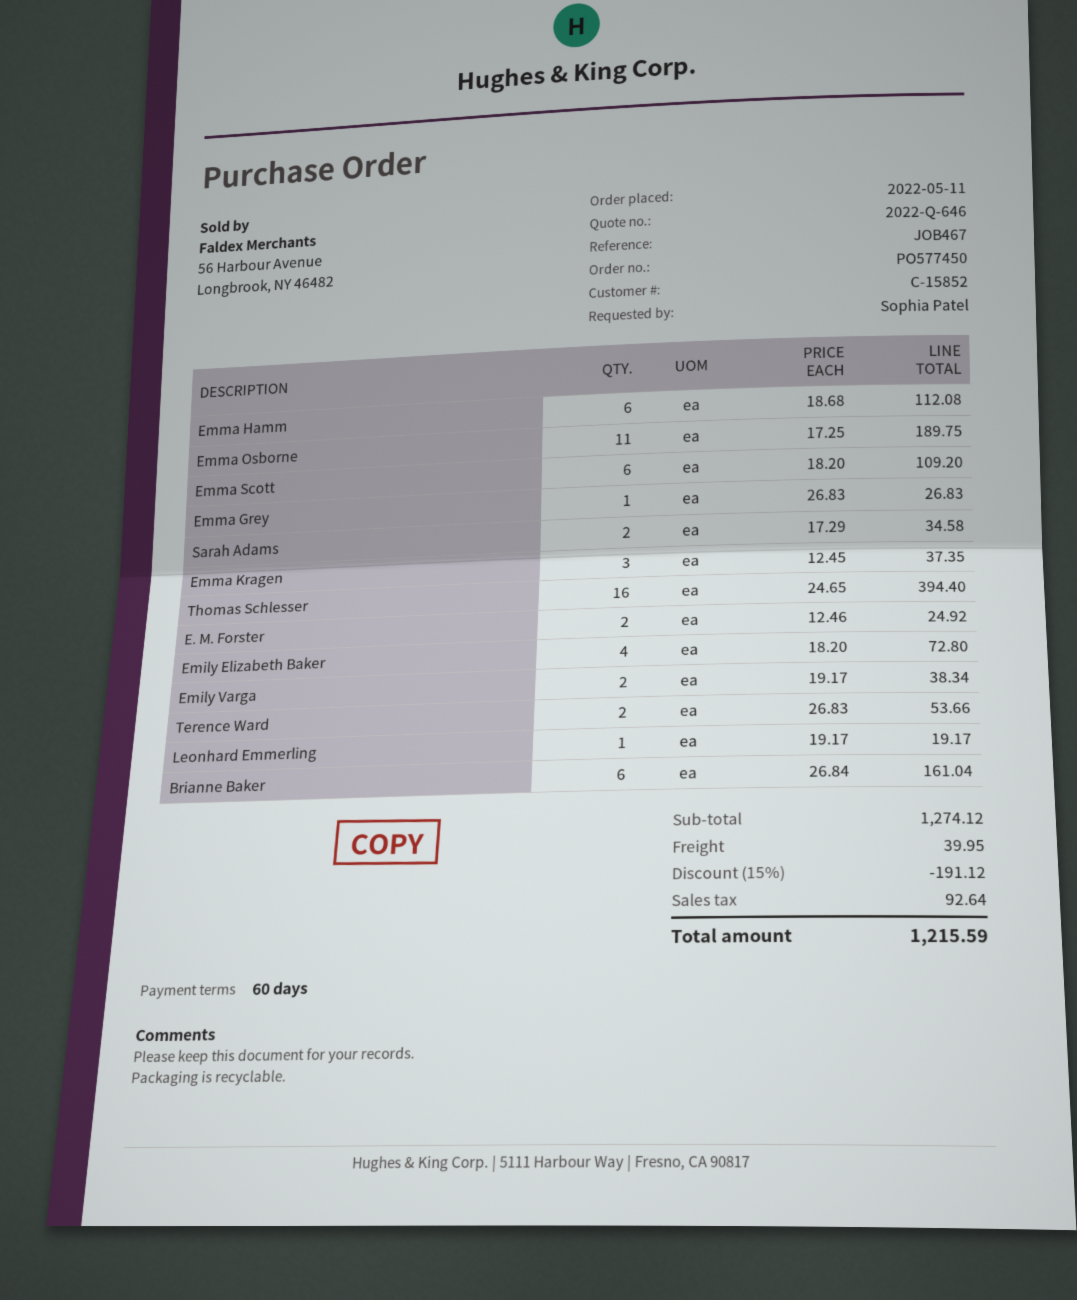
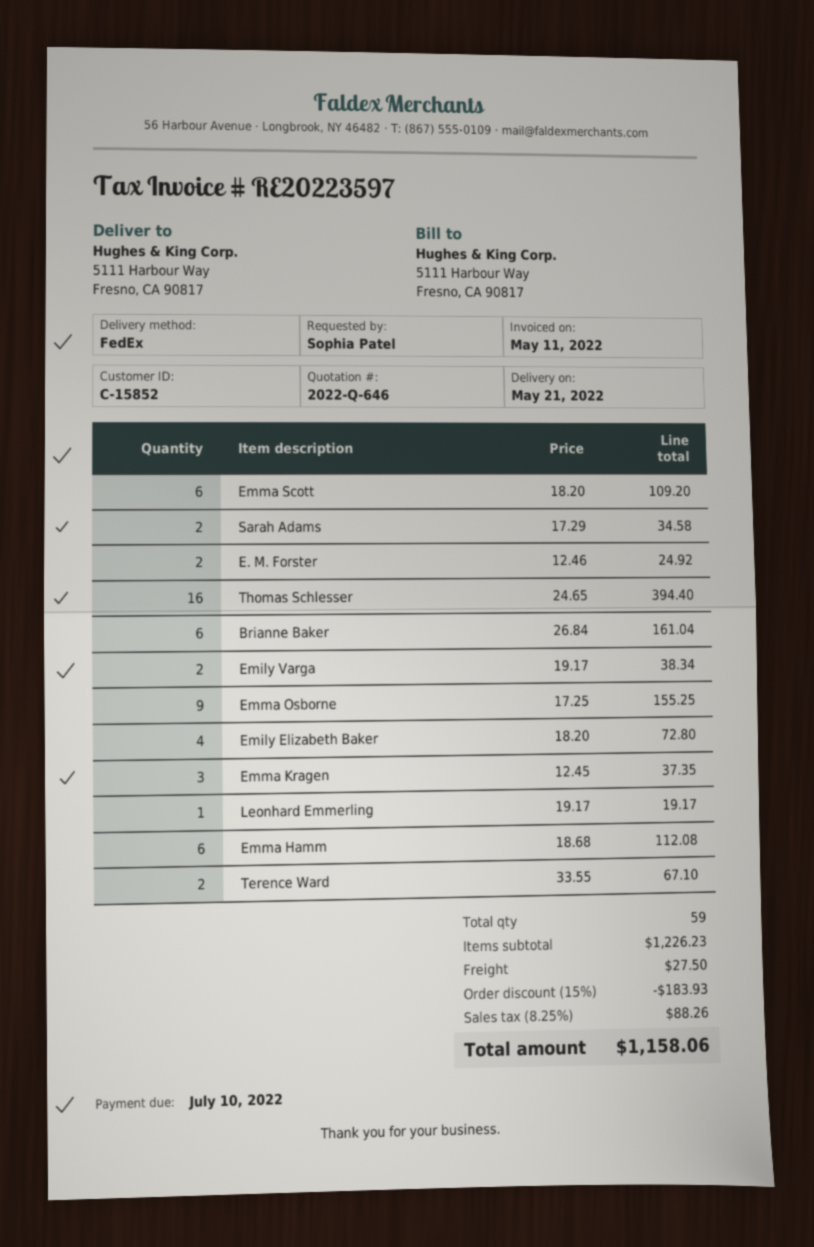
Emma Osborne: 11 x 17.25 = 189.75 -> 9 x 17.25 = 155.25
Emma Grey: 1 x 26.83 = 26.83 -> none
Terence Ward: 2 x 26.83 = 53.66 -> 2 x 33.55 = 67.10
subtotal: 1274.12 -> 1226.23
discount: 15% = 191.12 -> 15% = 183.93
shipping: 39.95 -> 27.50
tax: 92.64 -> 88.26
total: 1215.59 -> 1158.06

